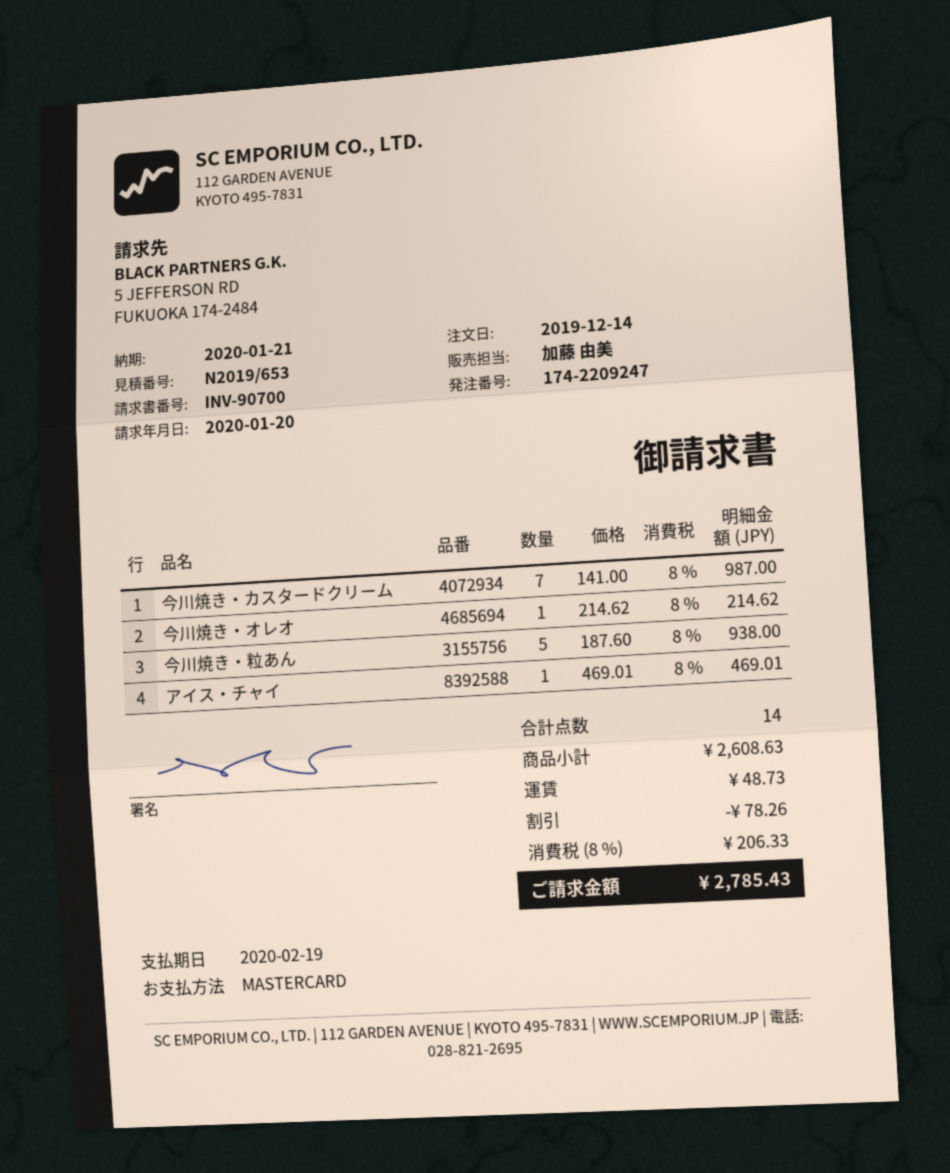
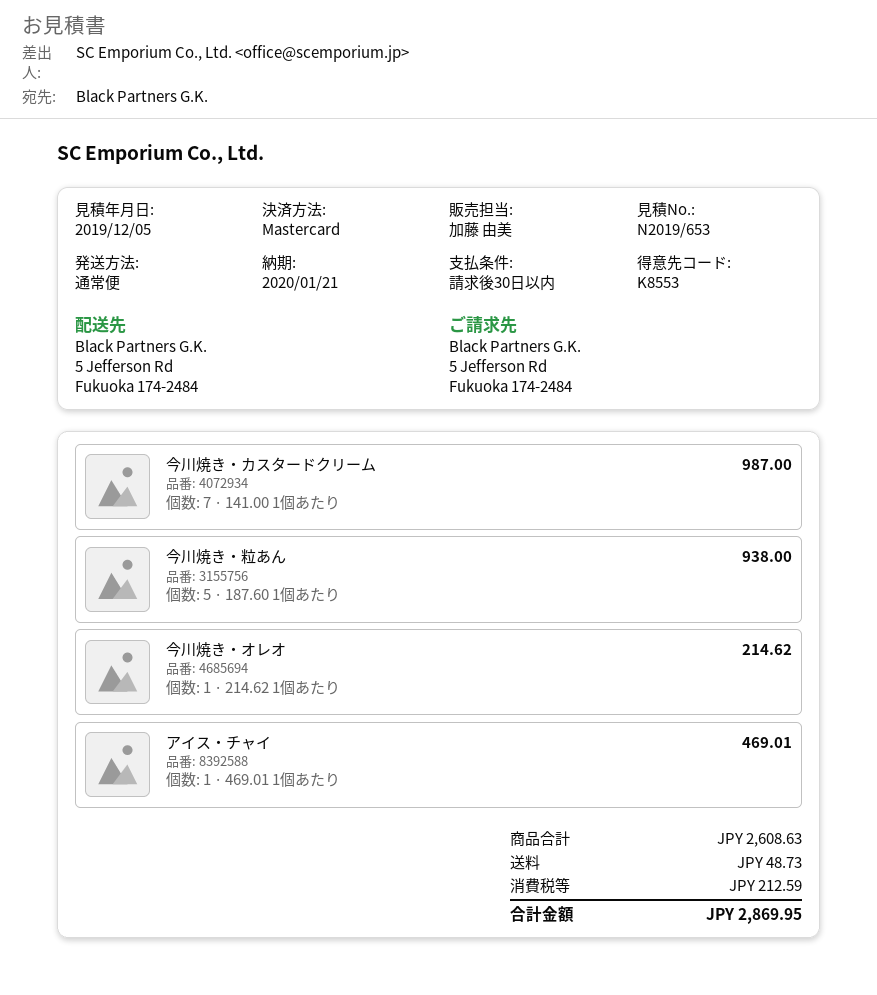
discount: 78.26 -> none
tax: 206.33 -> 212.59
total: 2785.43 -> 2869.95

